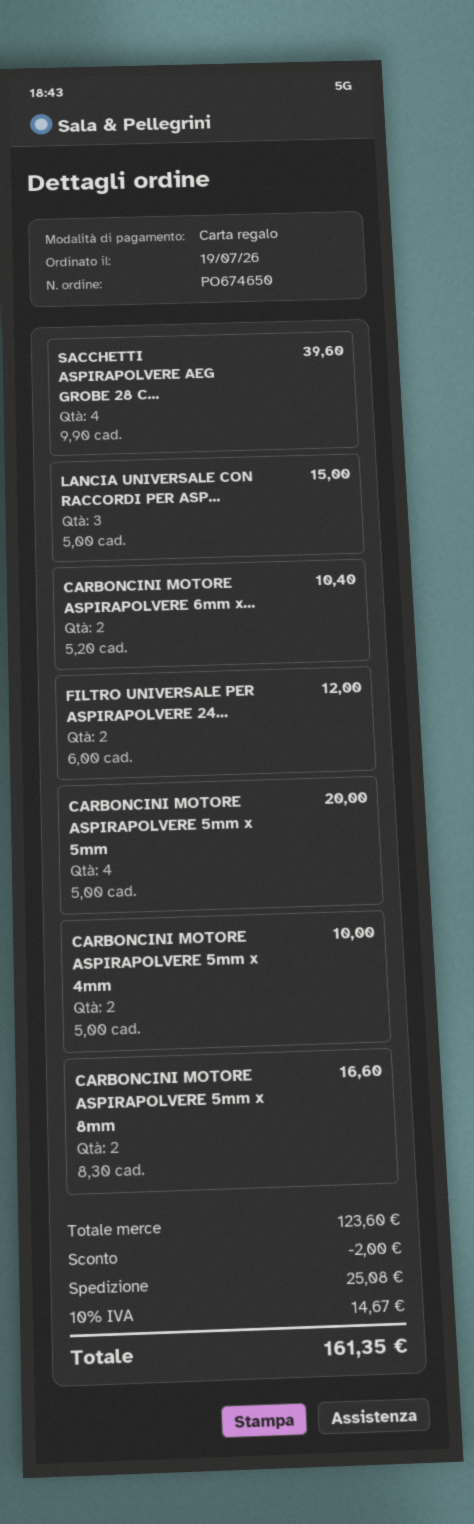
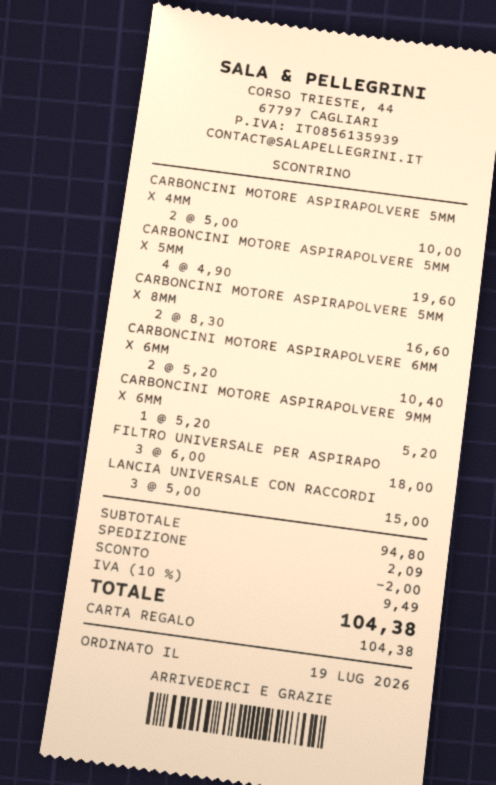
SACCHETTI ASPIRAPOLVERE AEG GROBE 28 C...: 4 x 9.90 = 39.60 -> none
FILTRO UNIVERSALE PER ASPIRAPOLVERE 24...: 2 x 6.00 = 12.00 -> 3 x 6.00 = 18.00
CARBONCINI MOTORE ASPIRAPOLVERE 5mm x 5mm: 4 x 5.00 = 20.00 -> 4 x 4.90 = 19.60
CARBONCINI MOTORE ASPIRAPOLVERE 9MM X 6MM: none -> 1 x 5.20 = 5.20
subtotal: 123.60 -> 94.80
shipping: 25.08 -> 2.09
tax: 10% = 14.67 -> 10% = 9.49
total: 161.35 -> 104.38

